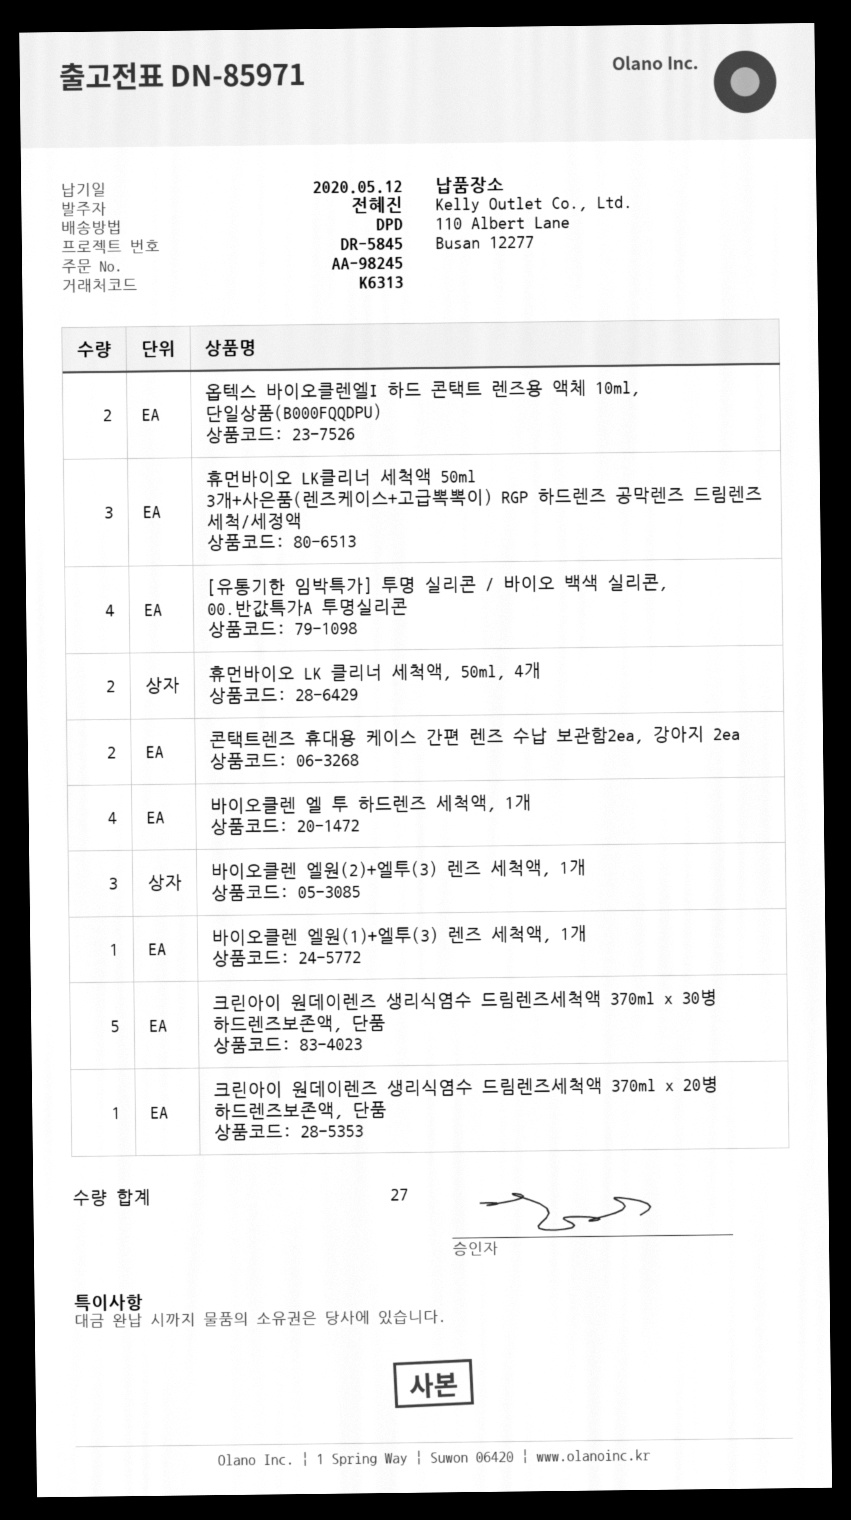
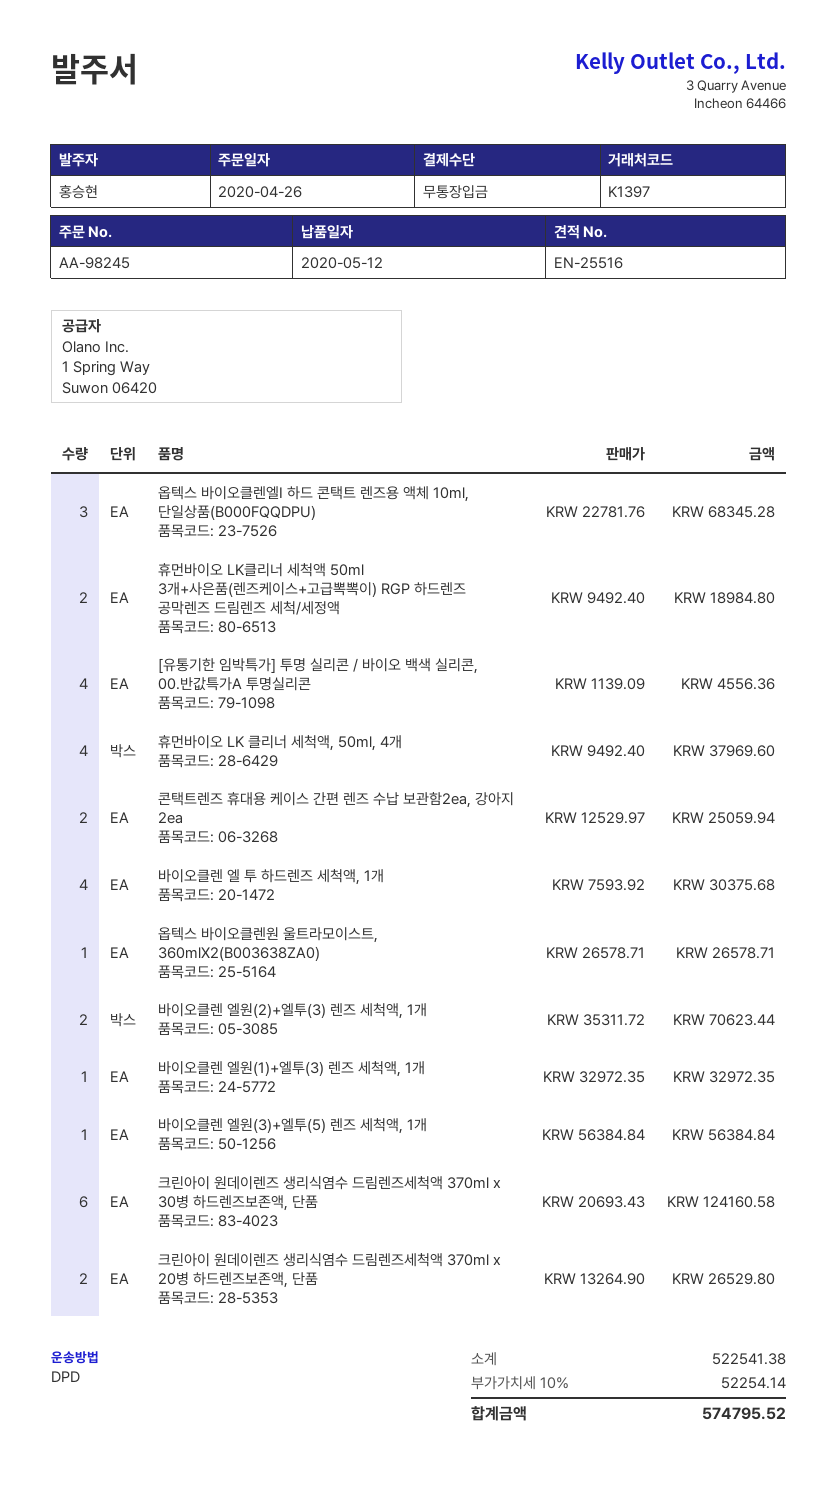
customer number: K6313 -> K1397
ordered by: 전혜진 -> 홍승현
옵텍스 바이오클렌엘I 하드 콘택트 렌즈용 액체 10ml, 단일상품(B000FQQDPU): 2 -> 3
휴먼바이오 LK클리너 세척액 50ml 3개+사은품(렌즈케이스+고급뽁뽁이) RGP 하드렌즈 공막렌즈 드림렌즈 세척/세정액: 3 -> 2
휴먼바이오 LK 클리너 세척액, 50ml, 4개: 2 -> 4
바이오클렌 엘원(2)+엘투(3) 렌즈 세척액, 1개: 3 -> 2
크린아이 원데이렌즈 생리식염수 드림렌즈세척액 370ml x 30병 하드렌즈보존액, 단품: 5 -> 6
크린아이 원데이렌즈 생리식염수 드림렌즈세척액 370ml x 20병 하드렌즈보존액, 단품: 1 -> 2
옵텍스 바이오클렌원 울트라모이스트, 360mlX2(B003638ZA0): none -> 1
바이오클렌 엘원(3)+엘투(5) 렌즈 세척액, 1개: none -> 1

